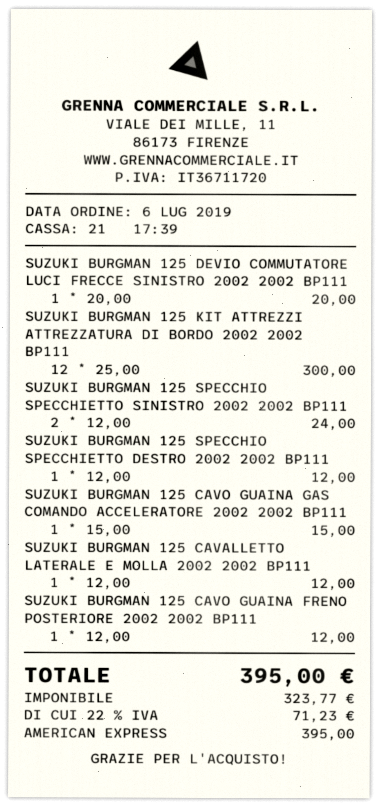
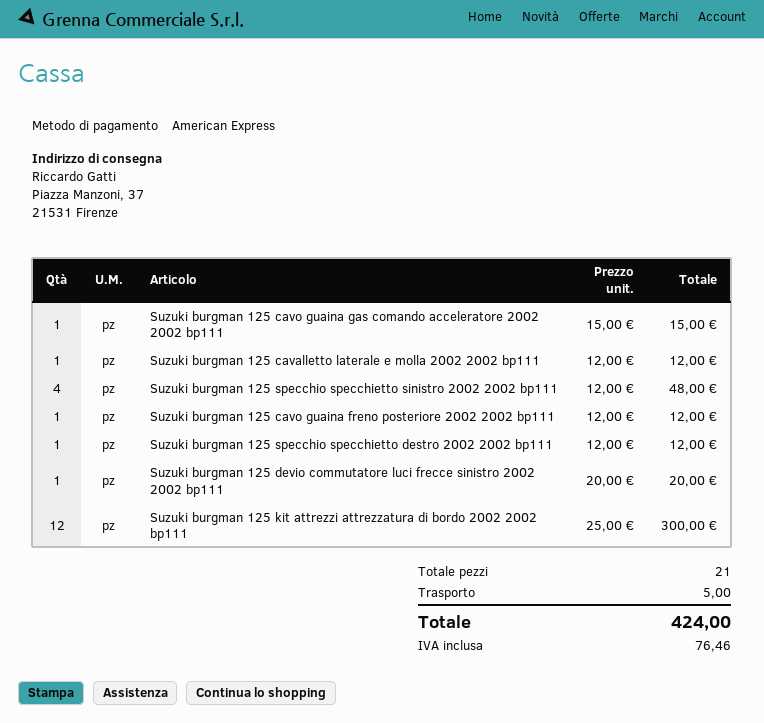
SUZUKI BURGMAN 125 SPECCHIO SPECCHIETTO SINISTRO 2002 2002 BP111: 2 x 12.00 = 24.00 -> 4 x 12.00 = 48.00
shipping: none -> 5.00
tax: 71.23 -> 76.46
total: 395.00 -> 424.00

